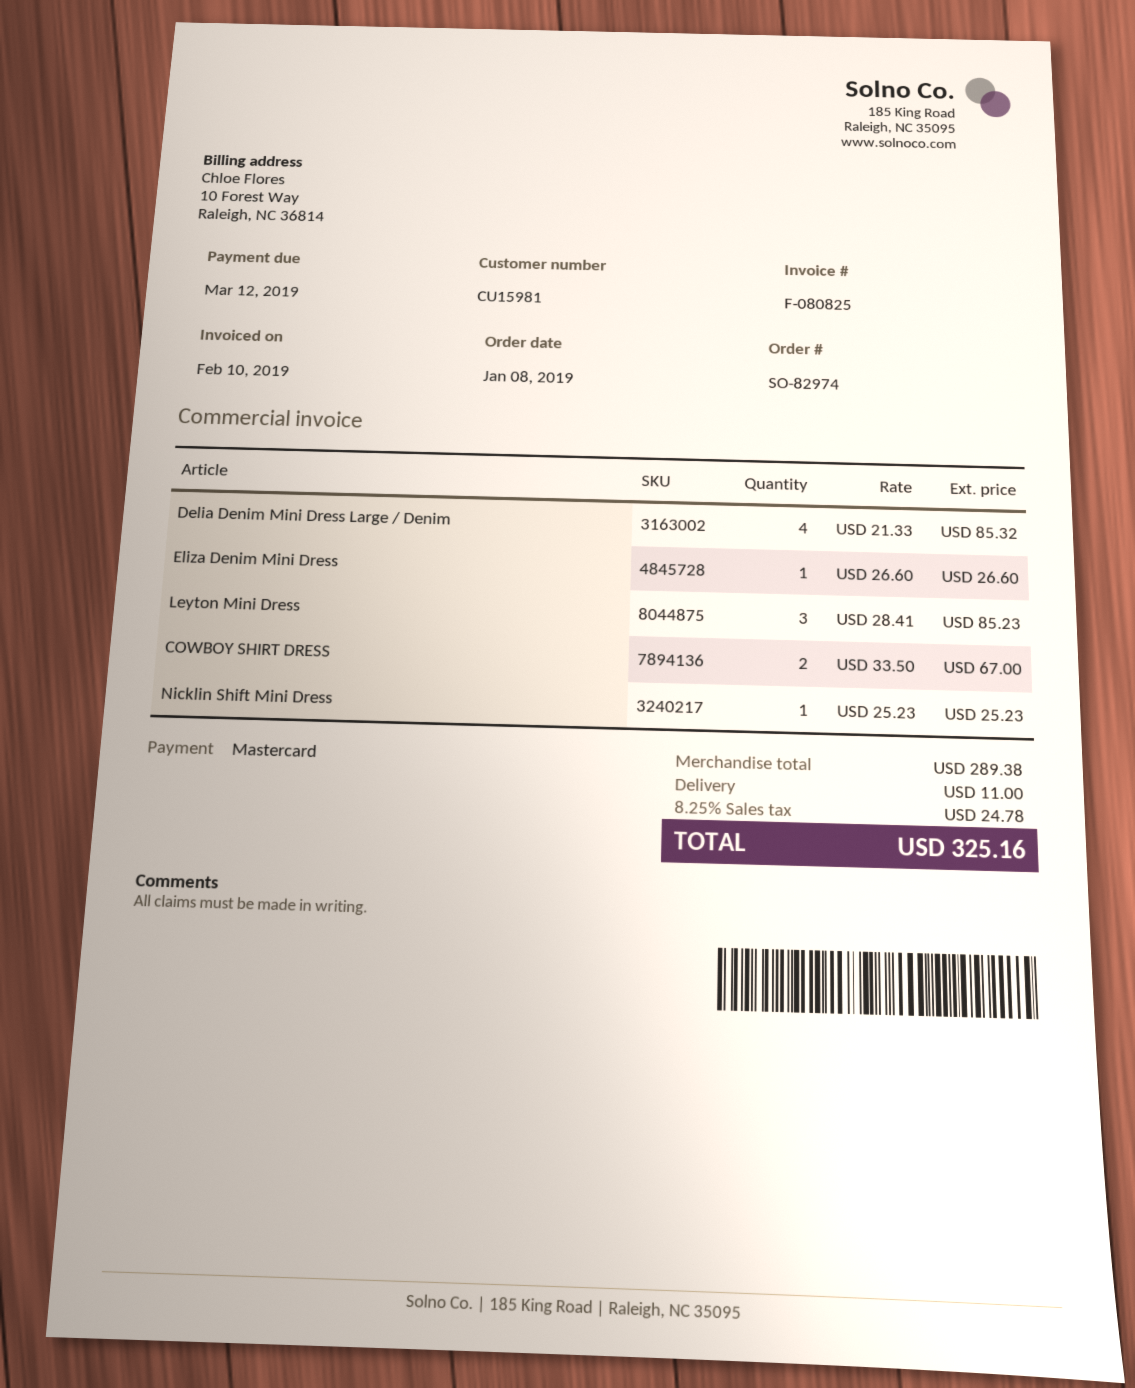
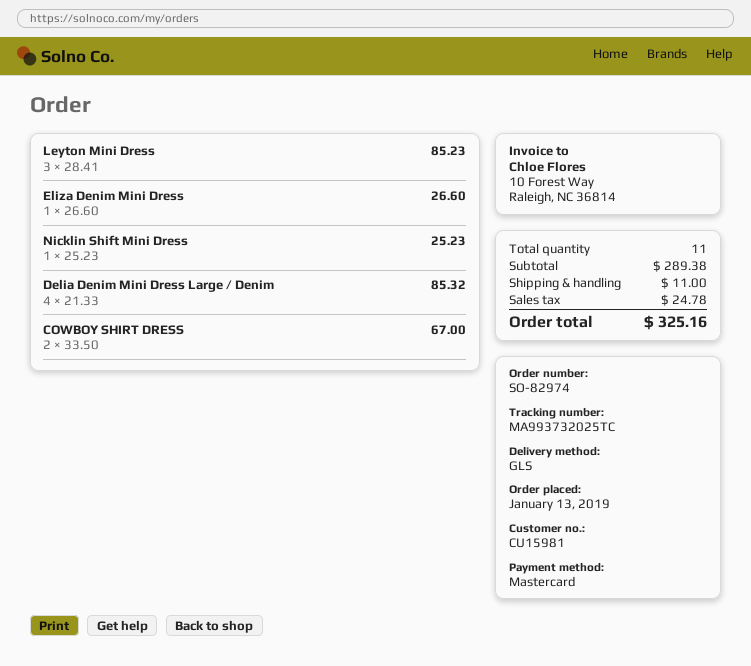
order date: 2019-01-08 -> 2019-01-13

